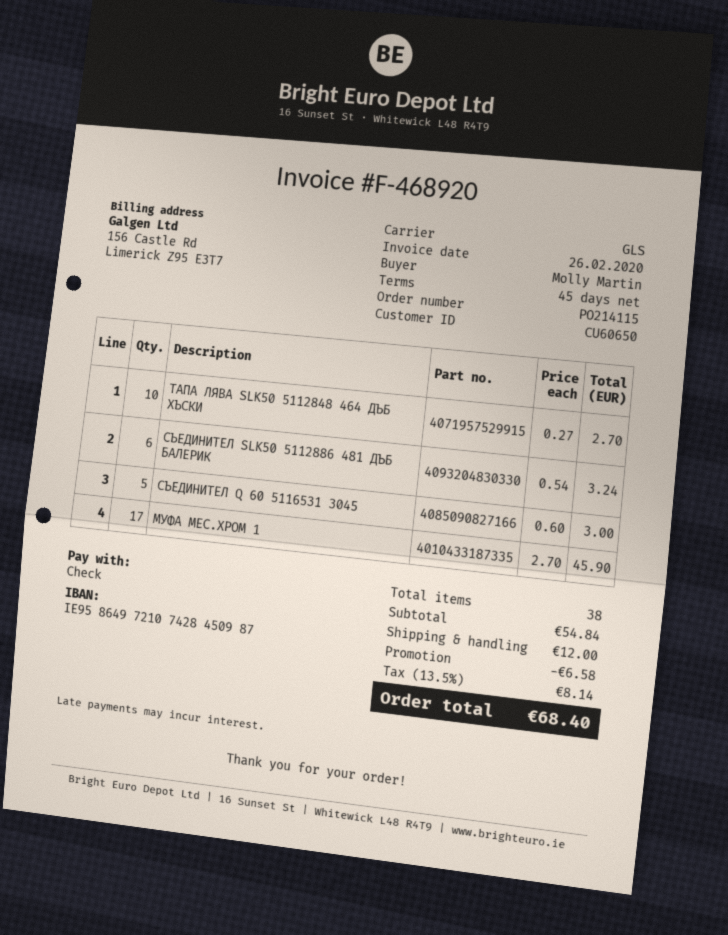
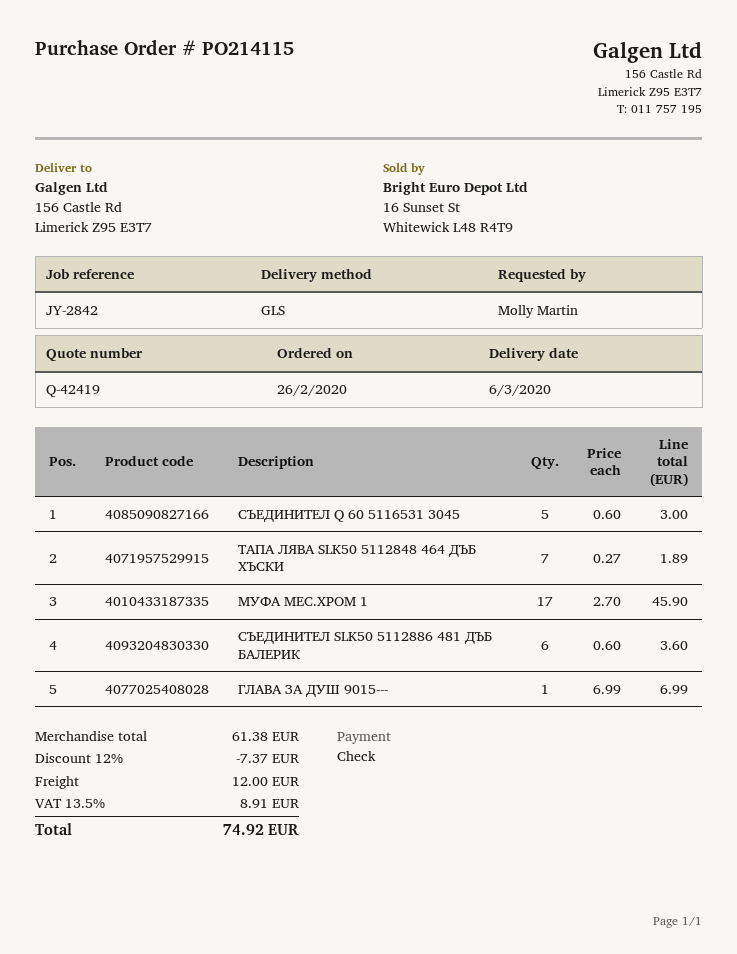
ТАПА ЛЯВА SLK50 5112848 464 ДЪБ ХЪСКИ: 10 x 0.27 = 2.70 -> 7 x 0.27 = 1.89
СЪЕДИНИТЕЛ SLK50 5112886 481 ДЪБ БАЛЕРИК: 6 x 0.54 = 3.24 -> 6 x 0.60 = 3.60
ГЛАВА ЗА ДУШ 9015---: none -> 1 x 6.99 = 6.99
subtotal: 54.84 -> 61.38
discount: 6.58 -> 7.37
tax: 13.5% = 8.14 -> 13.5% = 8.91
total: 68.40 -> 74.92

